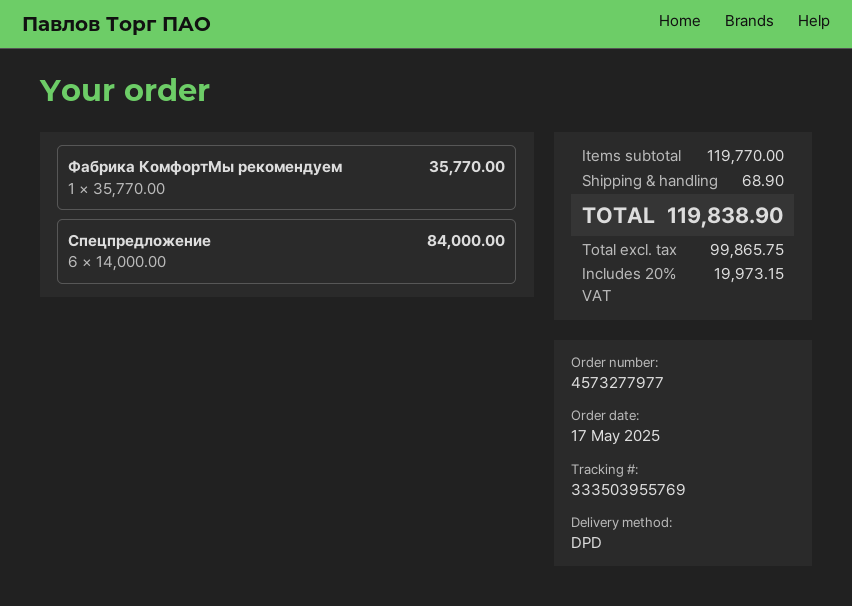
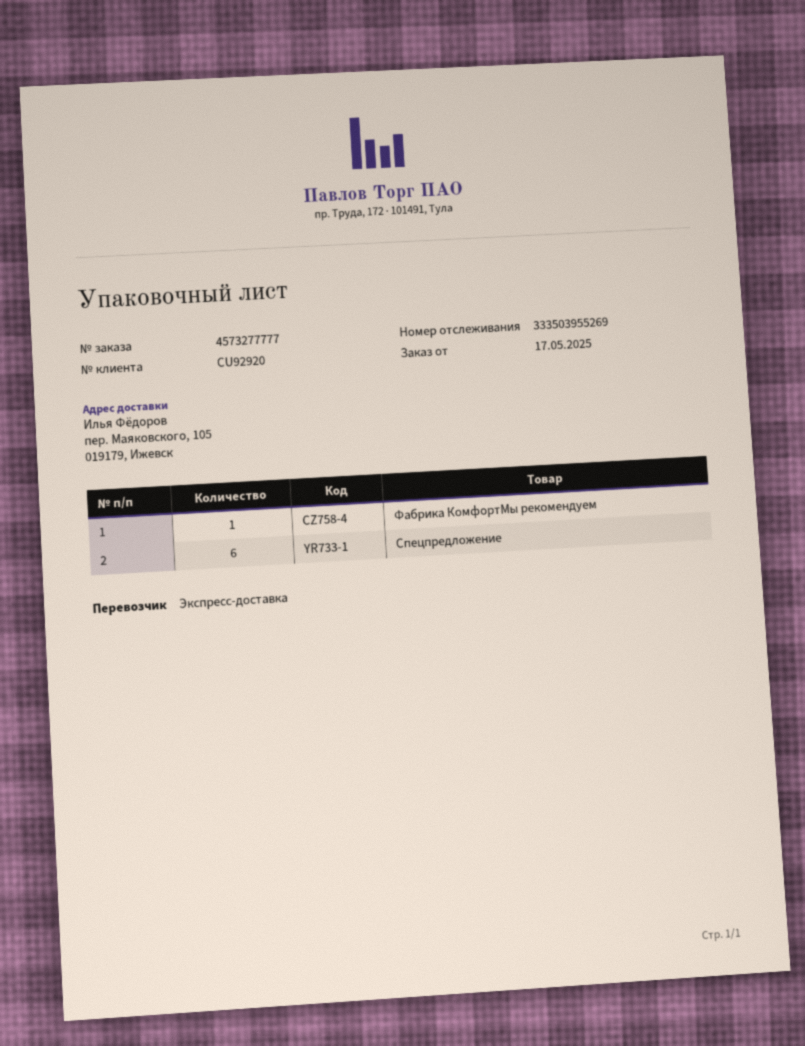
order number: 4573277977 -> 4573277777
shipping method: DPD -> express
tracking number: 333503955769 -> 333503955269

